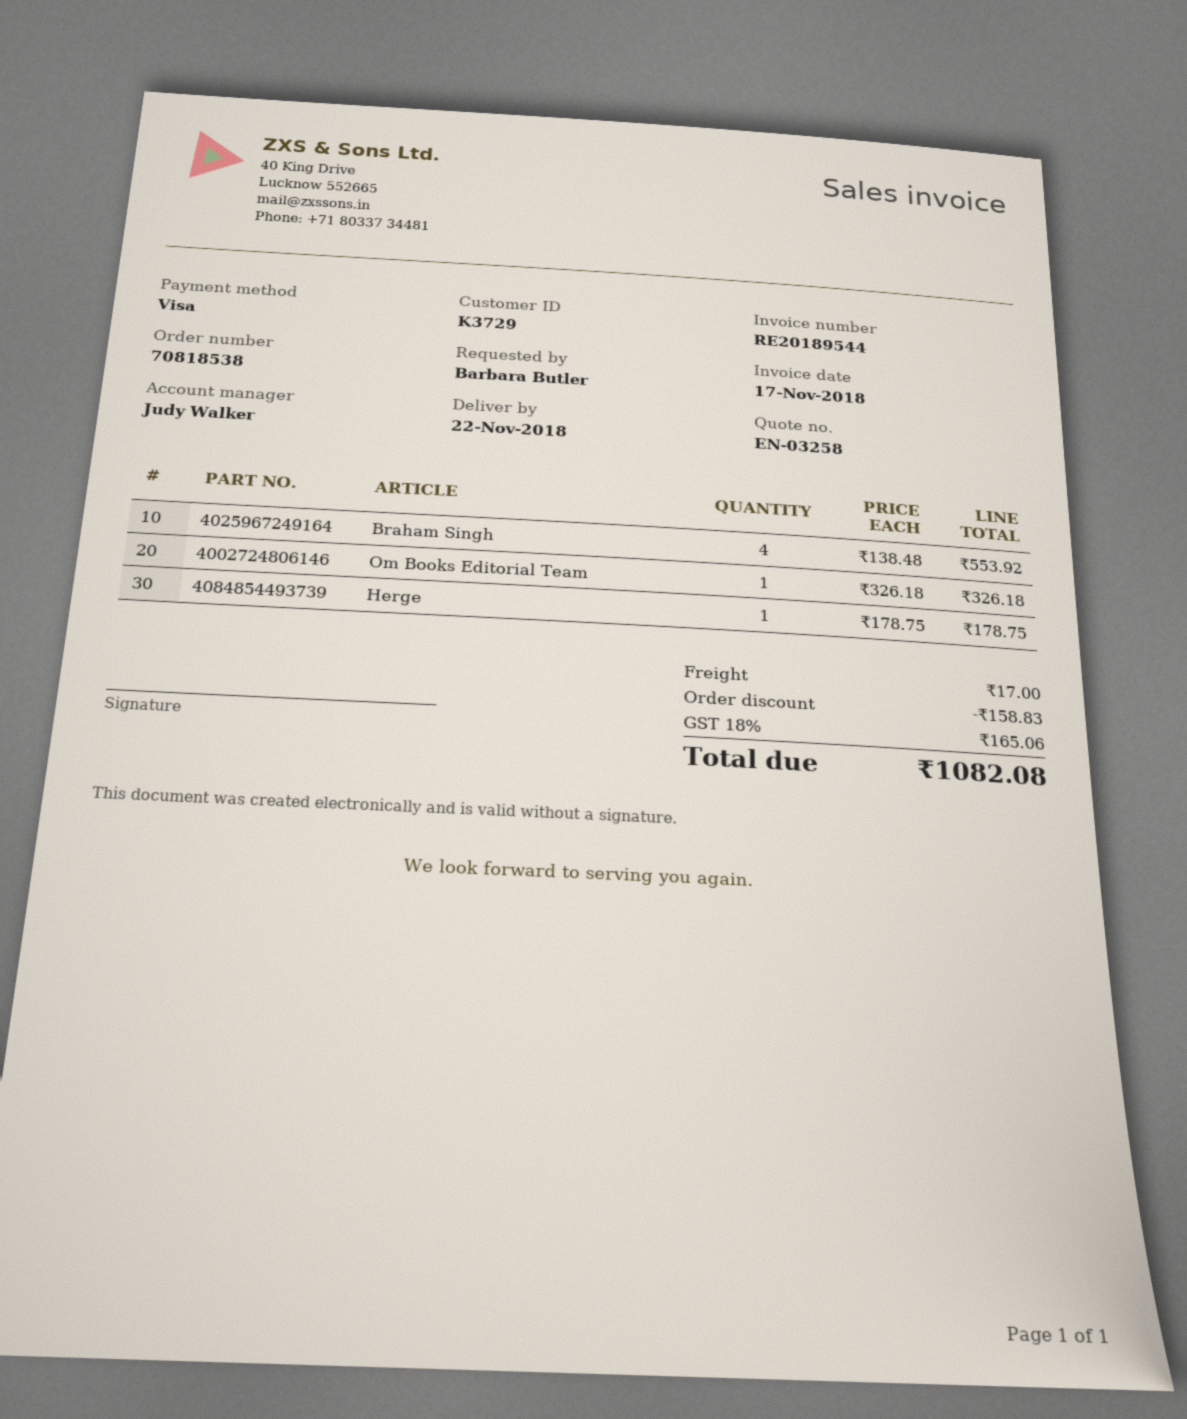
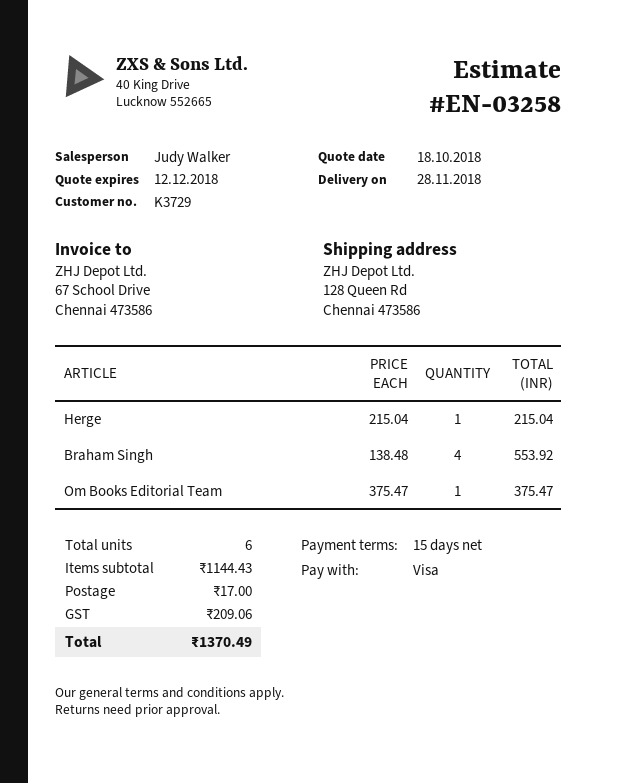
delivery date: 2018-11-22 -> 2018-11-28
Om Books Editorial Team: 1 x 326.18 = 326.18 -> 1 x 375.47 = 375.47
Herge: 1 x 178.75 = 178.75 -> 1 x 215.04 = 215.04
discount: 158.83 -> none
tax: 165.06 -> 209.06
total: 1082.08 -> 1370.49

